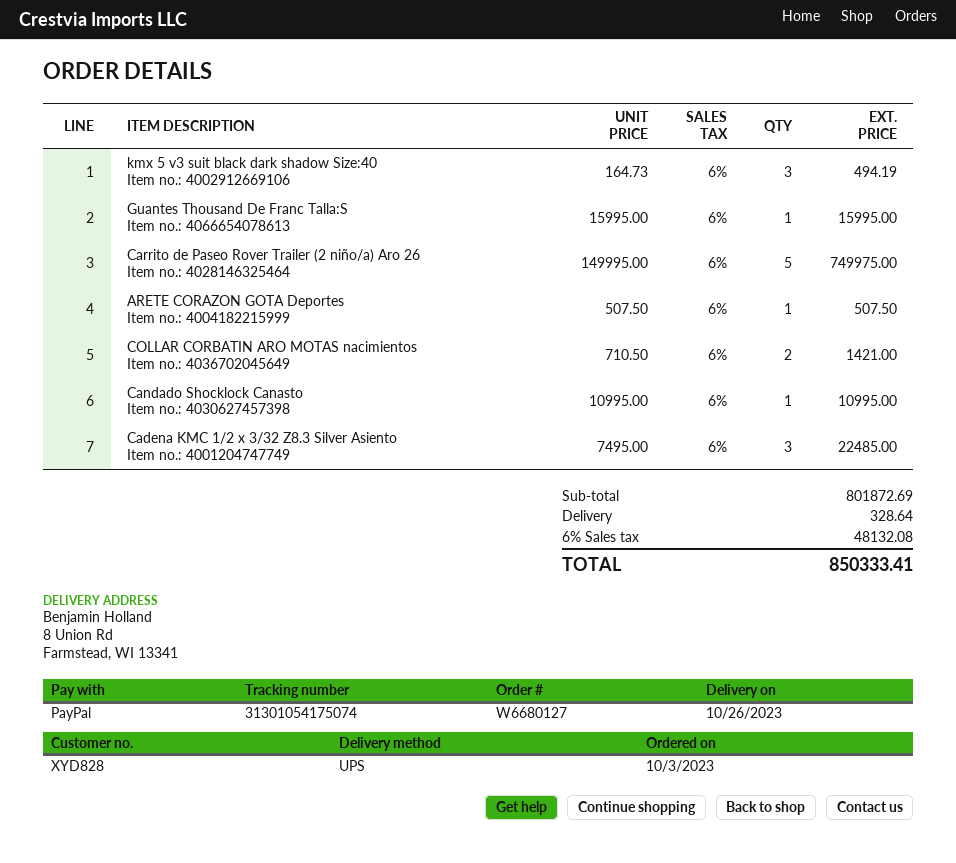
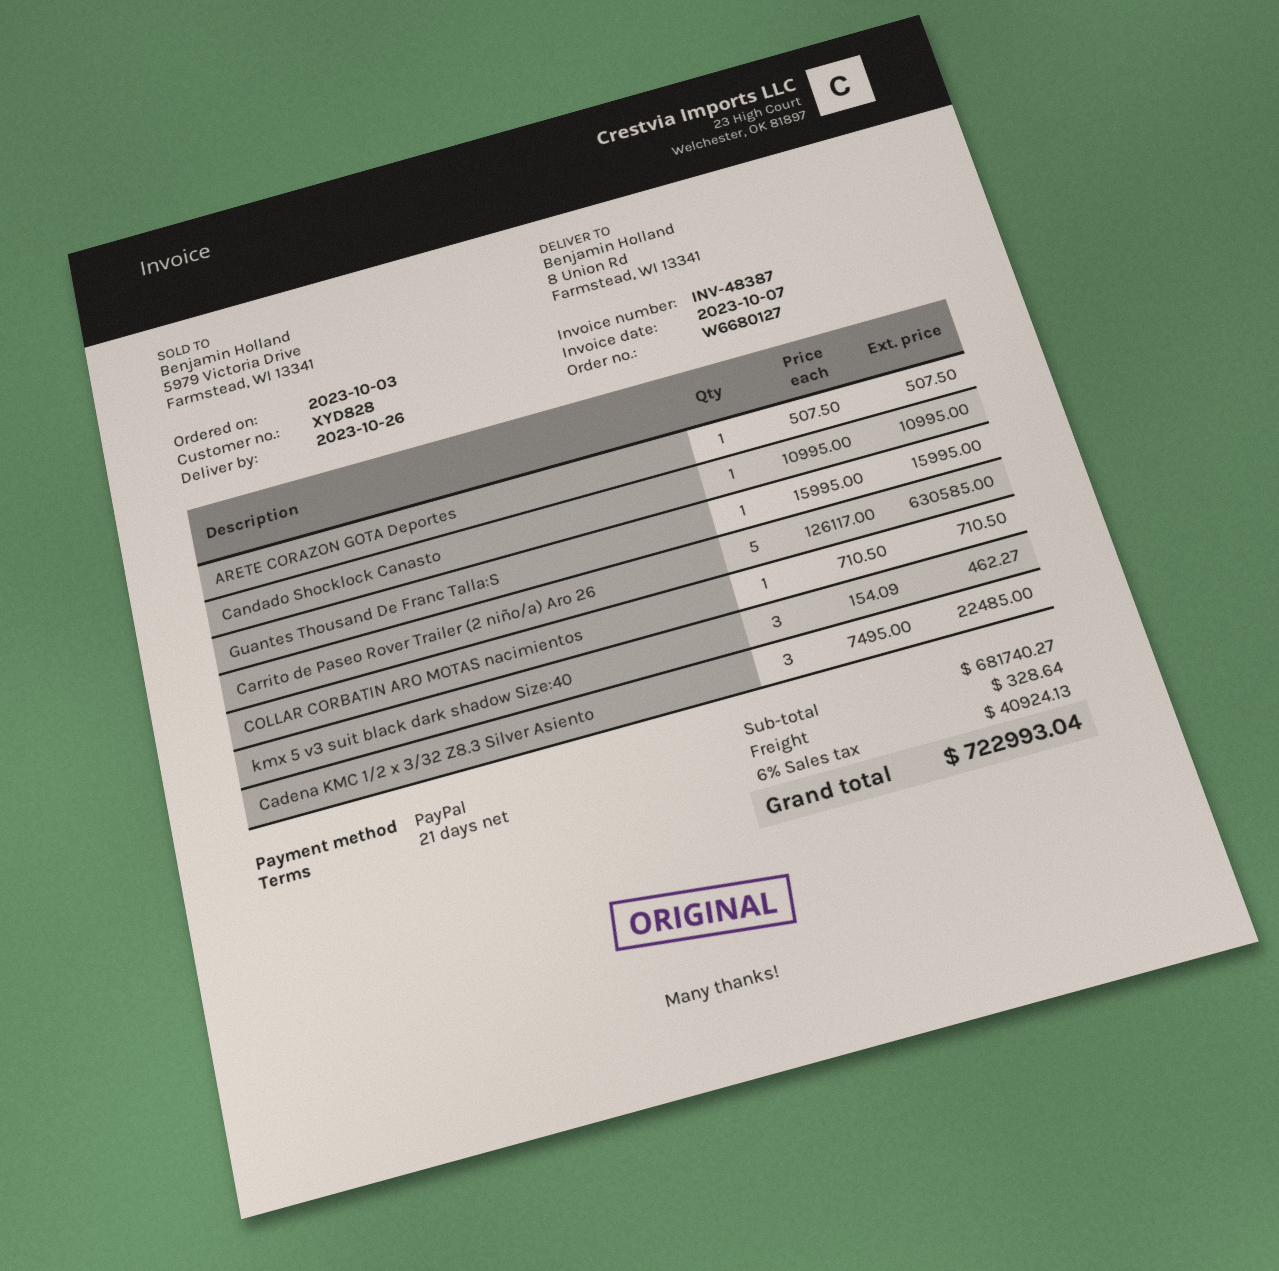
kmx 5 v3 suit black dark shadow Size:40: 3 x 164.73 = 494.19 -> 3 x 154.09 = 462.27
Carrito de Paseo Rover Trailer (2 niño/a) Aro 26: 5 x 149995.00 = 749975.00 -> 5 x 126117.00 = 630585.00
COLLAR CORBATIN ARO MOTAS nacimientos: 2 x 710.50 = 1421.00 -> 1 x 710.50 = 710.50
subtotal: 801872.69 -> 681740.27
tax: 6% = 48132.08 -> 6% = 40924.13
total: 850333.41 -> 722993.04

